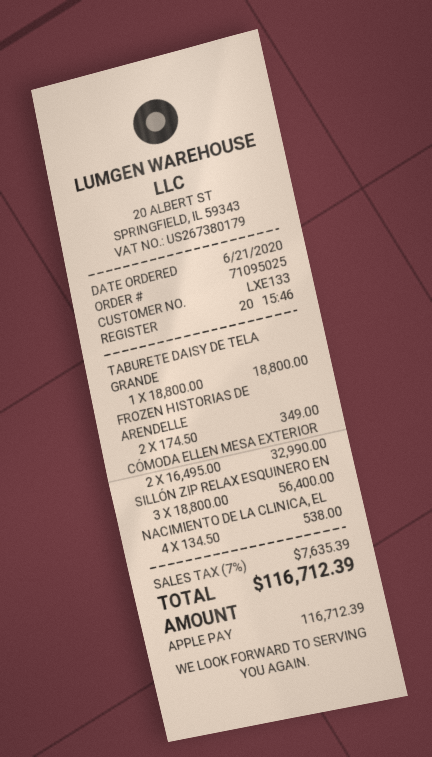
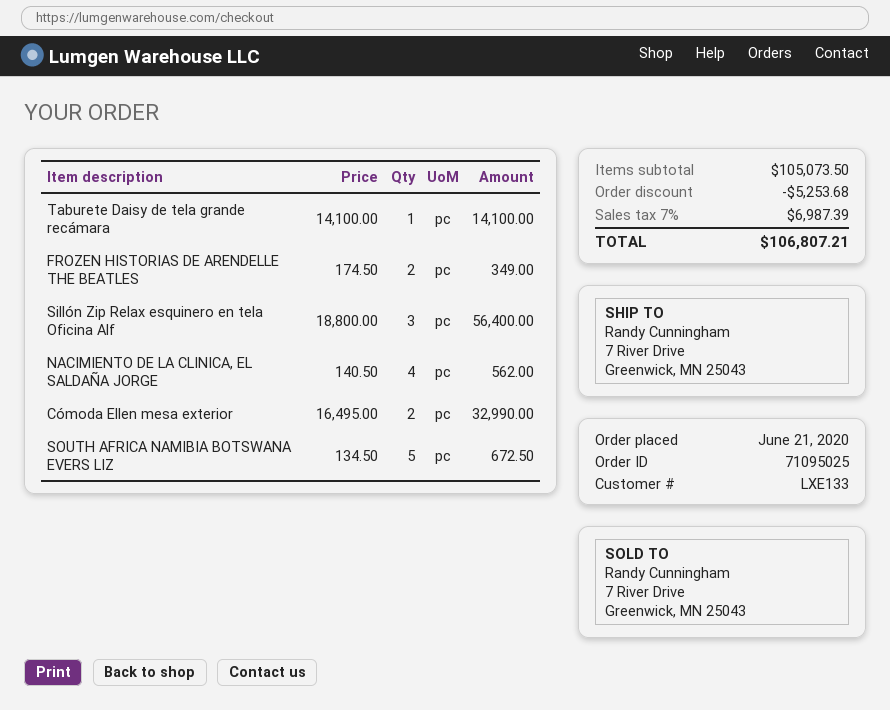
TABURETE DAISY DE TELA GRANDE: 1 x 18800.00 = 18800.00 -> 1 x 14100.00 = 14100.00
NACIMIENTO DE LA CLINICA, EL: 4 x 134.50 = 538.00 -> 4 x 140.50 = 562.00
SOUTH AFRICA NAMIBIA BOTSWANA EVERS LIZ: none -> 5 x 134.50 = 672.50
discount: none -> 5253.68
tax: 7% = 7635.39 -> 7% = 6987.39
total: 116712.39 -> 106807.21

